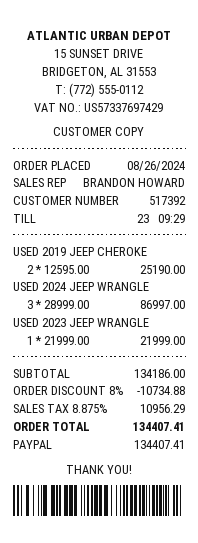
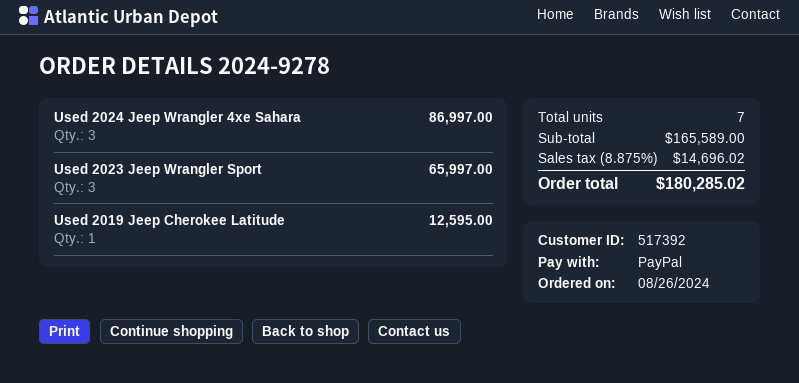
USED 2019 JEEP CHEROKE: 2 for 25190.00 -> 1 for 12595.00
USED 2023 JEEP WRANGLE: 1 for 21999.00 -> 3 for 65997.00
subtotal: 134186.00 -> 165589.00
discount: 8% = 10734.88 -> none
tax: 8.875% = 10956.29 -> 8.875% = 14696.02
total: 134407.41 -> 180285.02

